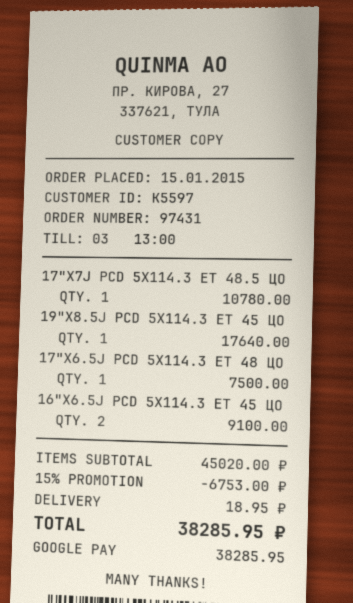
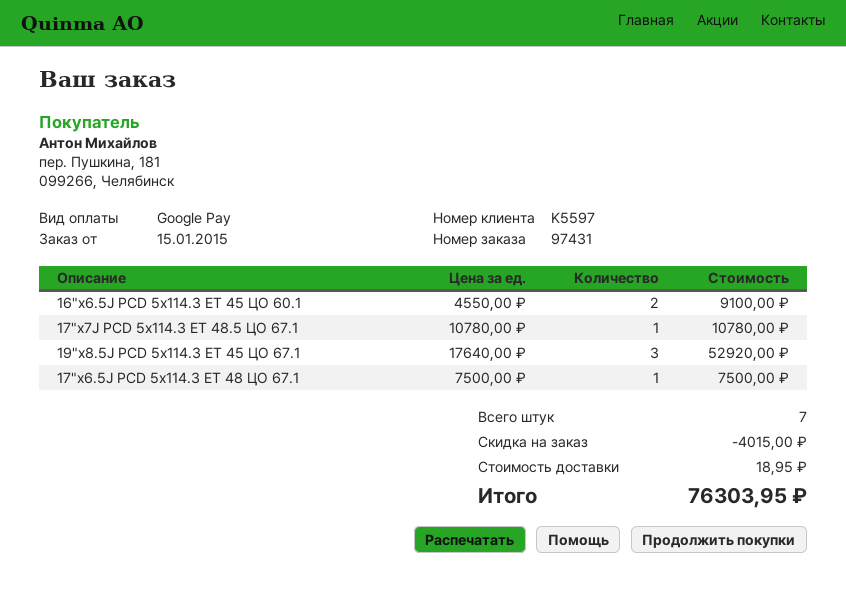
19"X8.5J PCD 5X114.3 ЕТ 45 ЦО: 1 for 17640.00 -> 3 for 52920.00
discount: 6753.00 -> 4015.00
total: 38285.95 -> 76303.95

